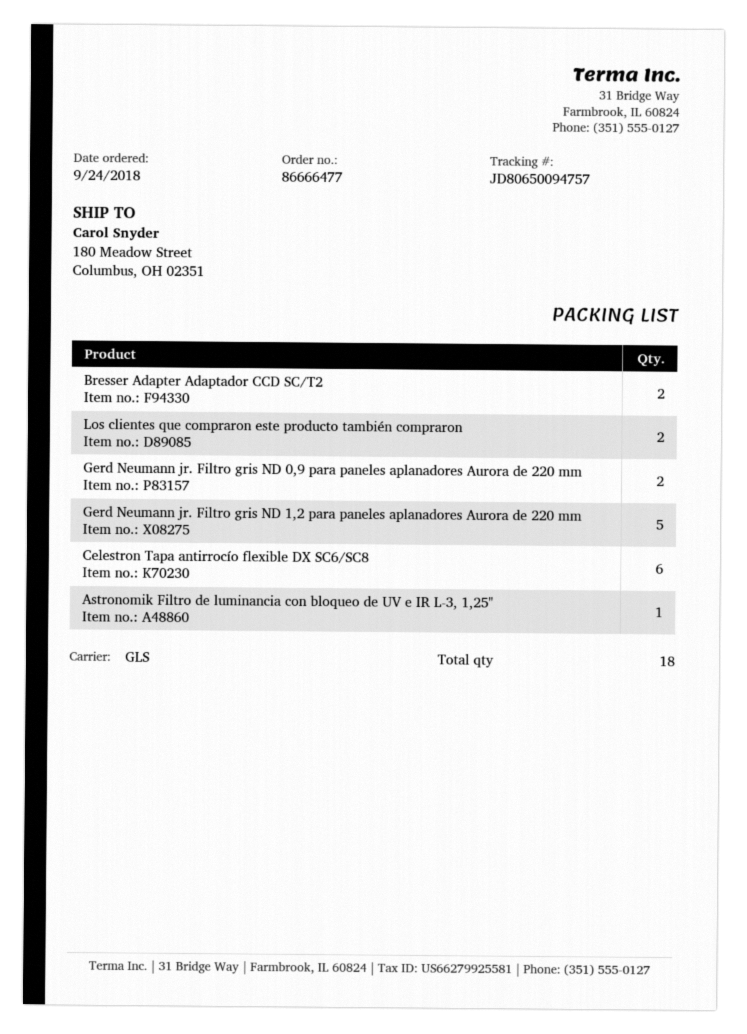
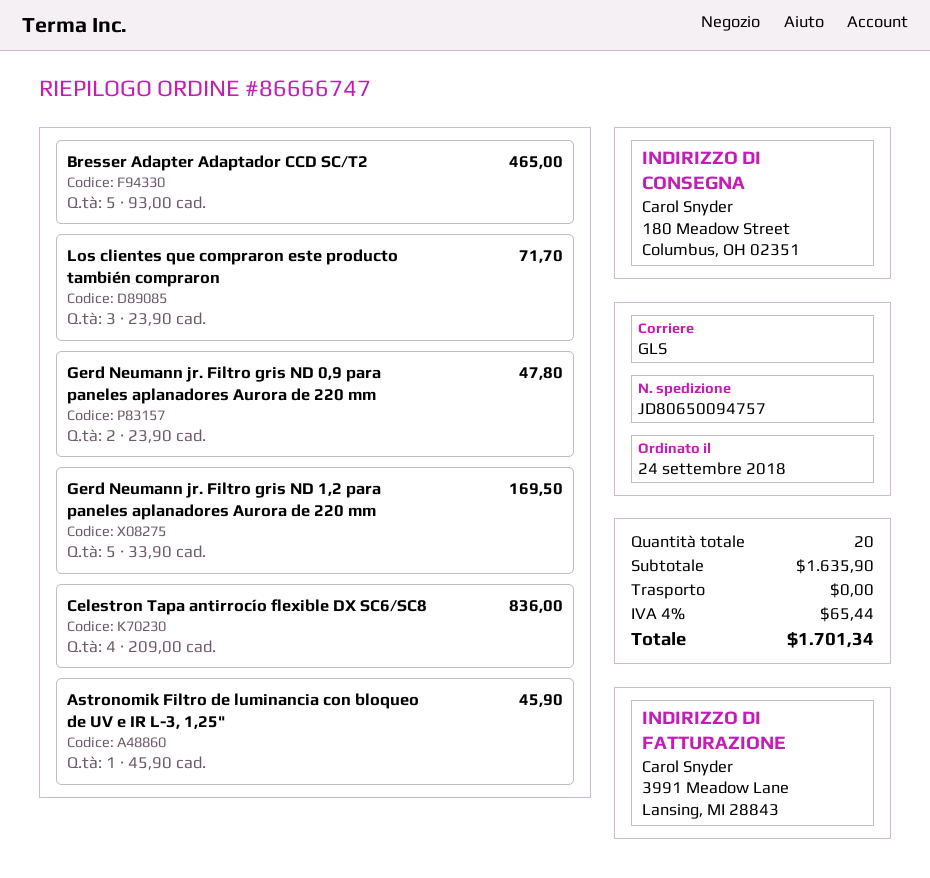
order number: 86666477 -> 86666747
Bresser Adapter Adaptador CCD SC/T2: 2 -> 5
Los clientes que compraron este producto también compraron: 2 -> 3
Celestron Tapa antirrocío flexible DX SC6/SC8: 6 -> 4
total quantity: 18 -> 20

